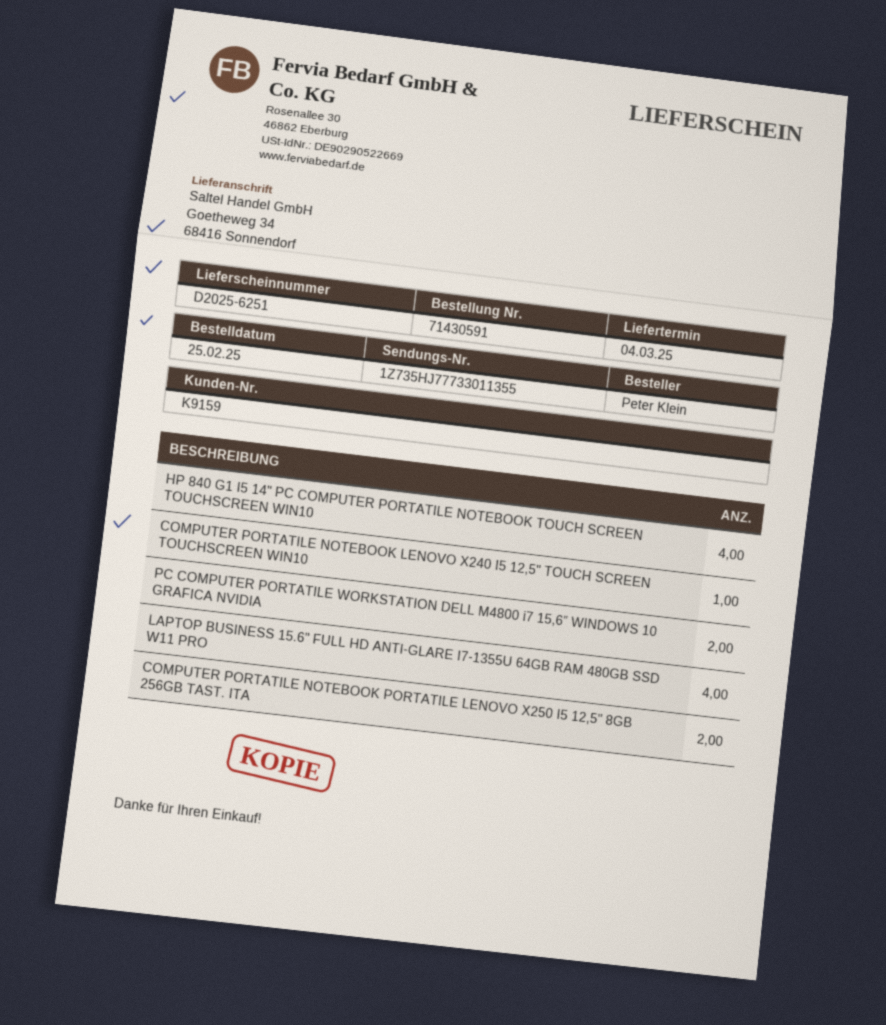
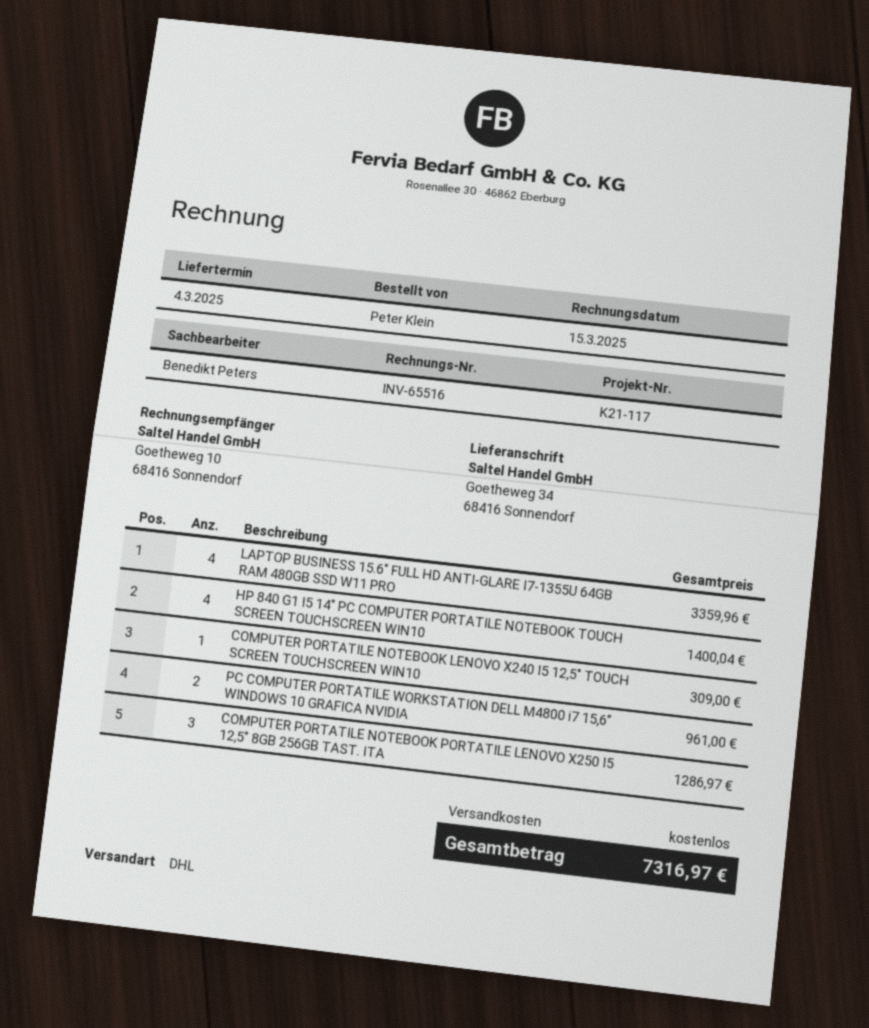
COMPUTER PORTATILE NOTEBOOK PORTATILE LENOVO X250 I5 12,5" 8GB 256GB TAST. ITA: 2 -> 3

